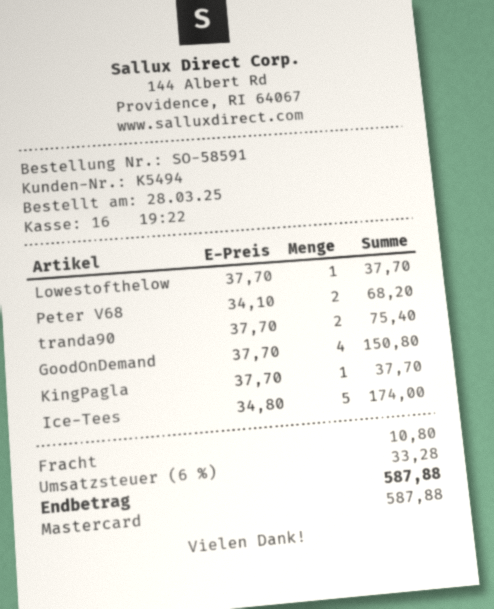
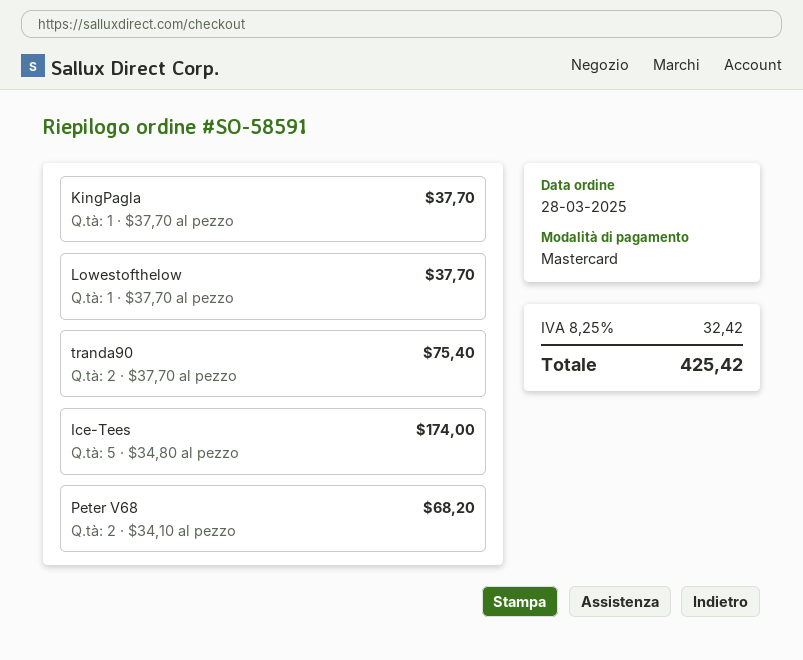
GoodOnDemand: 4 x 37.70 = 150.80 -> none
shipping: 10.80 -> none
tax: 6% = 33.28 -> 8.25% = 32.42
total: 587.88 -> 425.42

